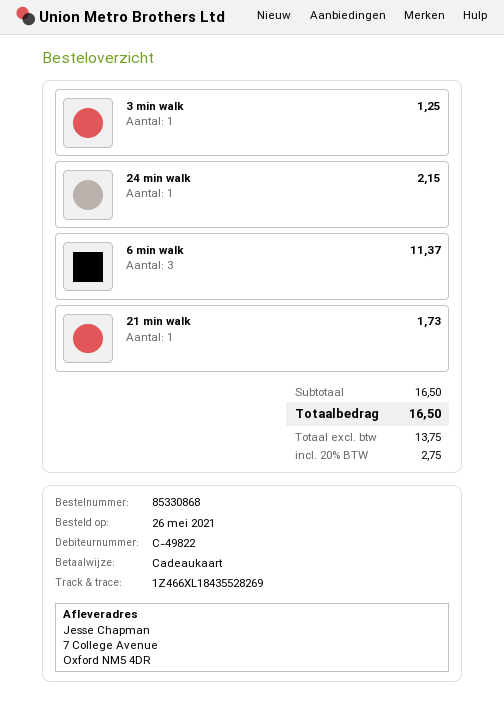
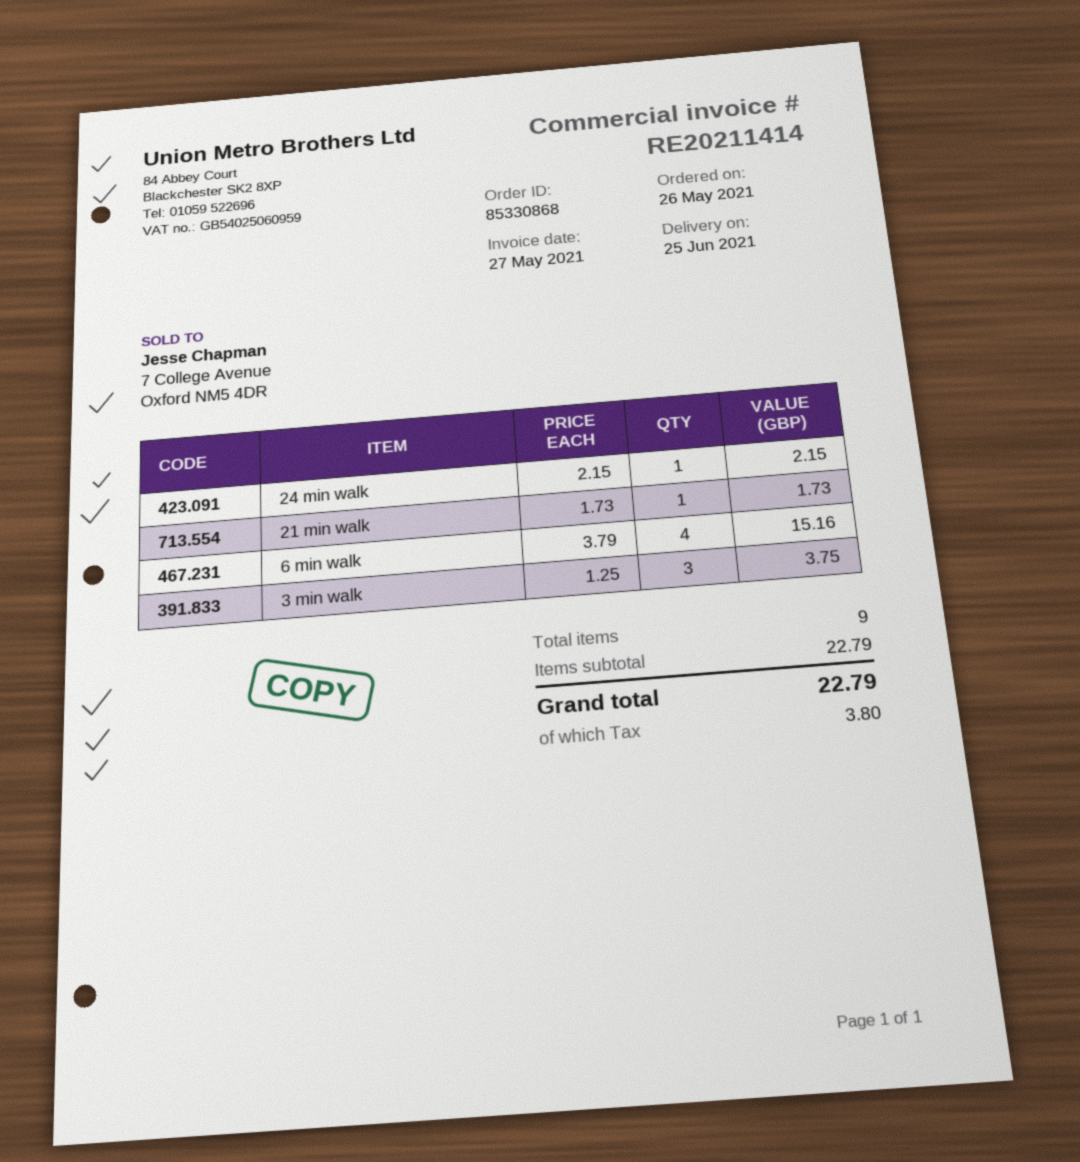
3 min walk: 1 for 1.25 -> 3 for 3.75
6 min walk: 3 for 11.37 -> 4 for 15.16
subtotal: 16.50 -> 22.79
tax: 2.75 -> 3.80
total: 16.50 -> 22.79

